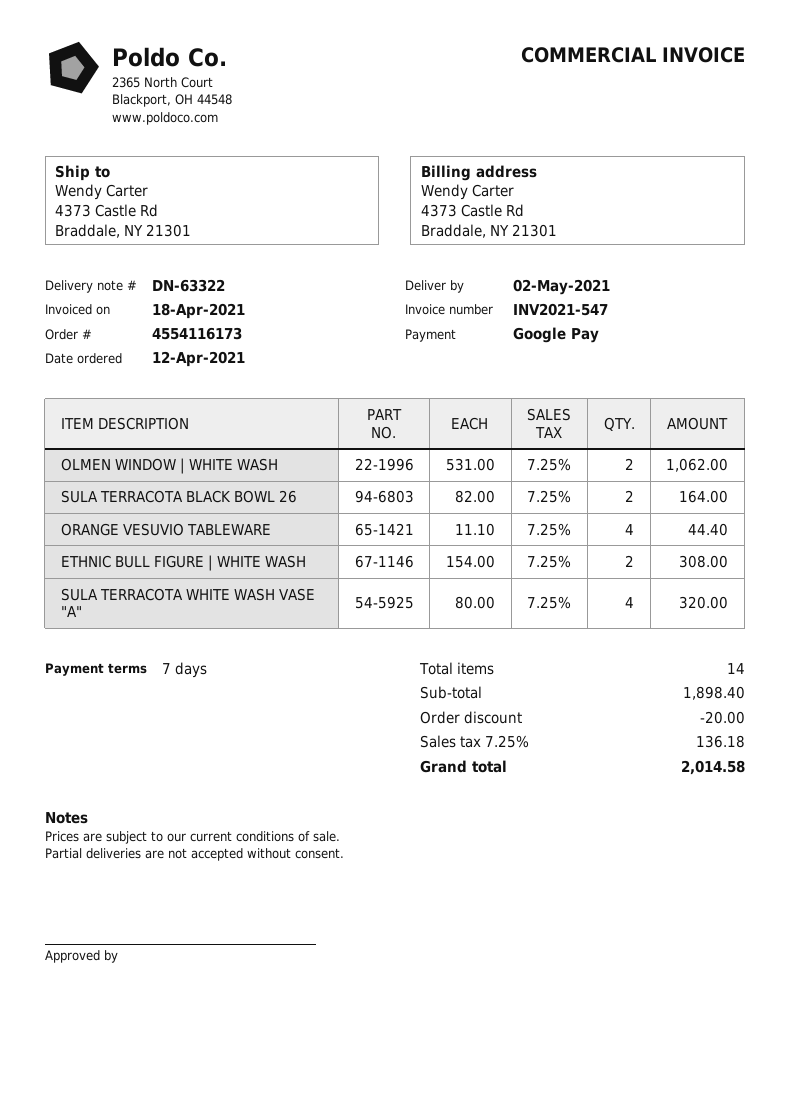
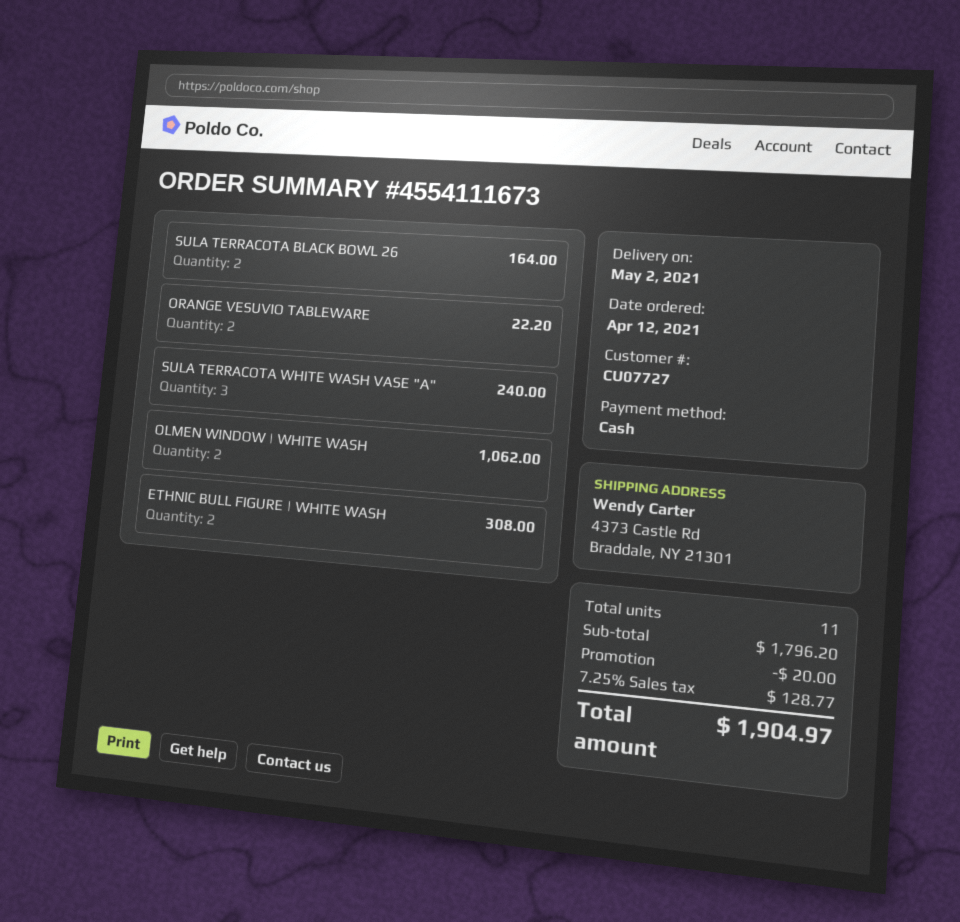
order number: 4554116173 -> 4554111673
payment method: Google Pay -> cash
ORANGE VESUVIO TABLEWARE: 4 for 44.40 -> 2 for 22.20
SULA TERRACOTA WHITE WASH VASE "A": 4 for 320.00 -> 3 for 240.00
total quantity: 14 -> 11
subtotal: 1898.40 -> 1796.20
tax: 7.25% = 136.18 -> 7.25% = 128.77
total: 2014.58 -> 1904.97

